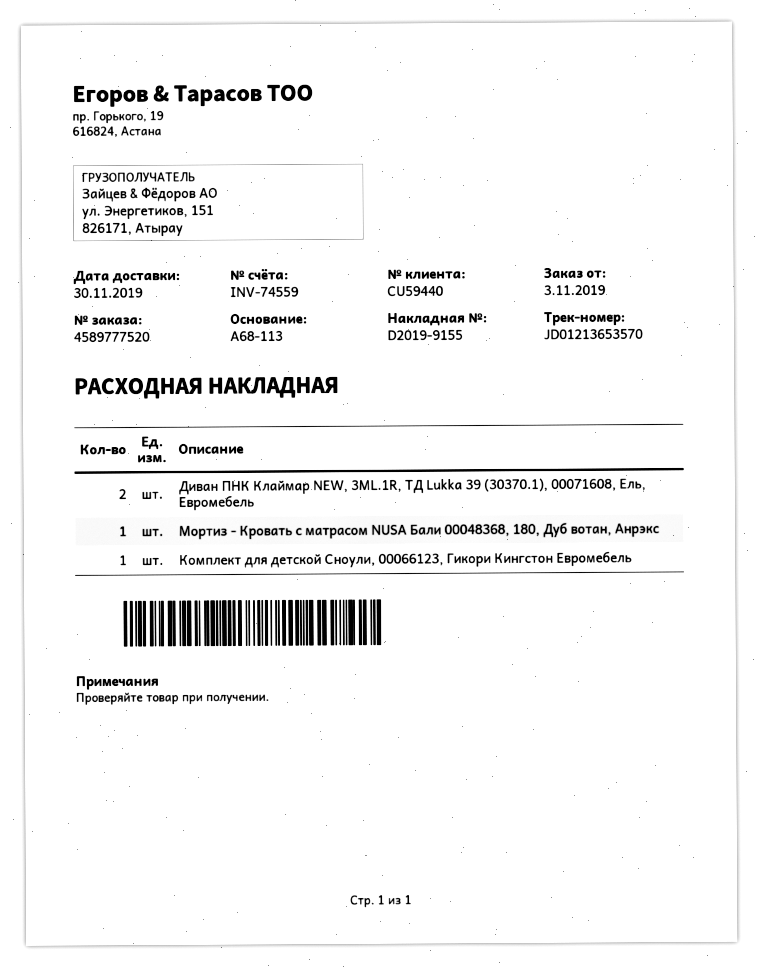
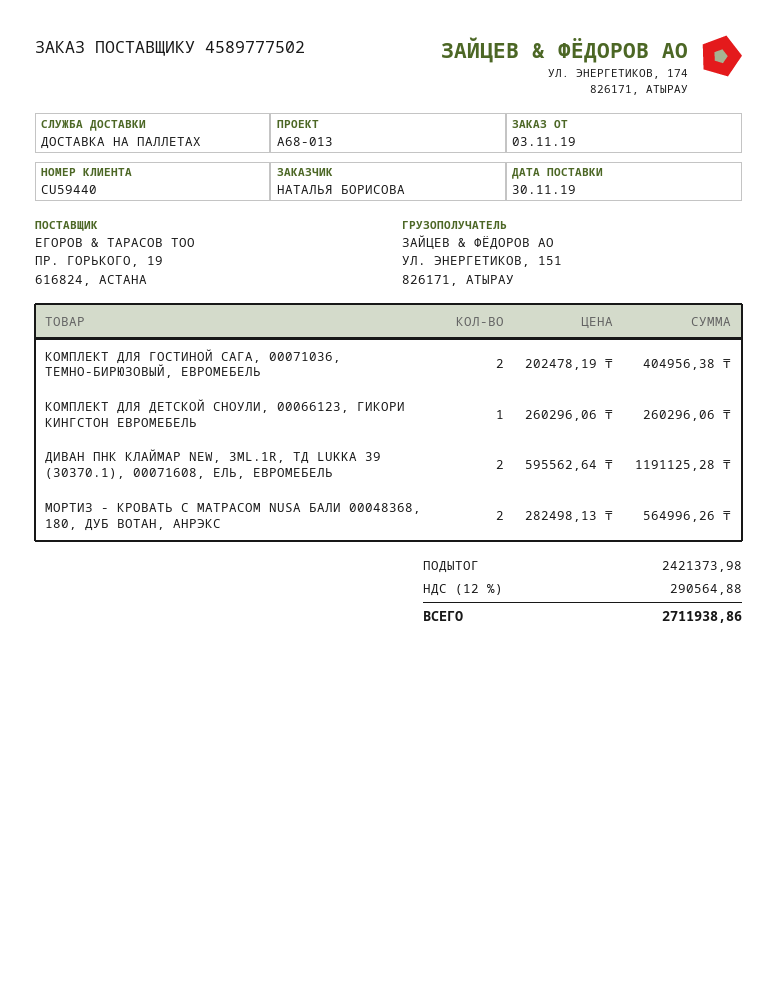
order number: 4589777520 -> 4589777502
reference: A68-113 -> A68-013
Мортиз - Кровать с матрасом NUSA Бали 00048368, 180, Дуб вотан, Анрэкс: 1 -> 2
КОМПЛЕКТ ДЛЯ ГОСТИНОЙ САГА, 00071036, ТЕМНО-БИРЮЗОВЫЙ, ЕВРОМЕБЕЛЬ: none -> 2

